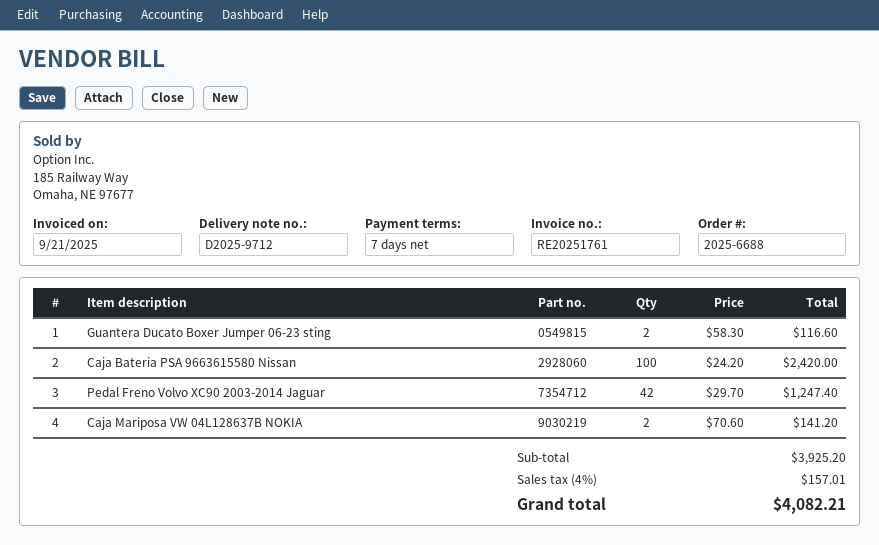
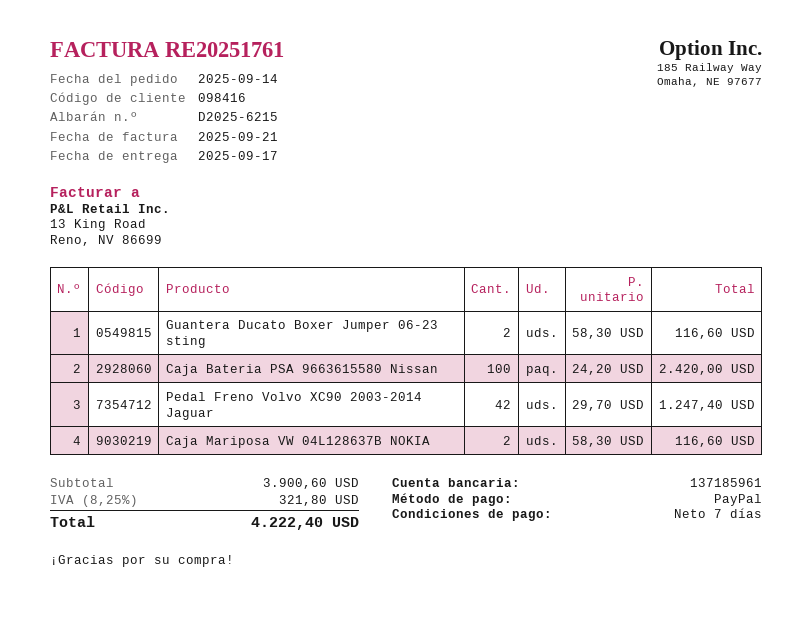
delivery note number: D2025-9712 -> D2025-6215
Caja Mariposa VW 04L128637B NOKIA: 2 x 70.60 = 141.20 -> 2 x 58.30 = 116.60
subtotal: 3925.20 -> 3900.60
tax: 4% = 157.01 -> 8.25% = 321.80
total: 4082.21 -> 4222.40

